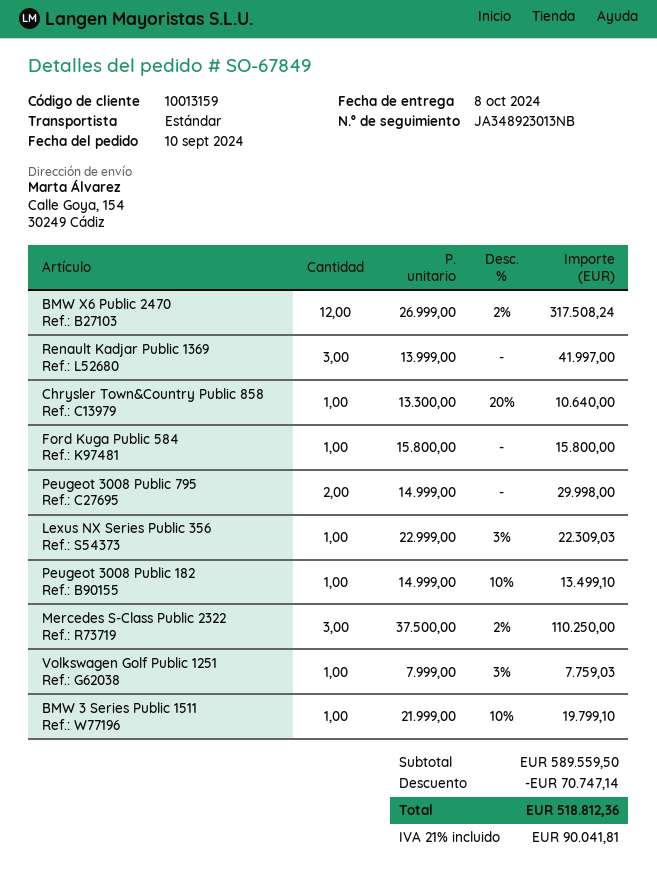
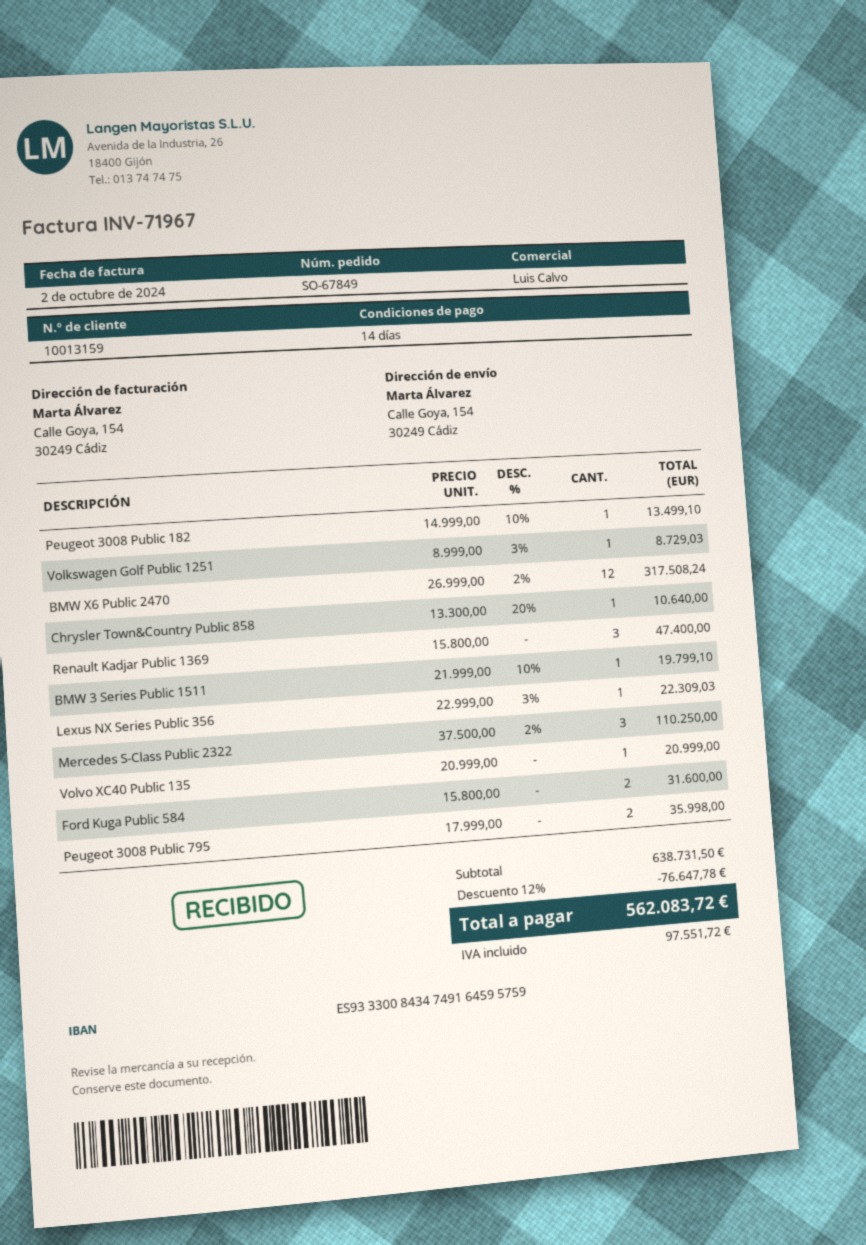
Renault Kadjar Public 1369: 3 x 13999.00 = 41997.00 -> 3 x 15800.00 = 47400.00
Ford Kuga Public 584: 1 x 15800.00 = 15800.00 -> 2 x 15800.00 = 31600.00
Peugeot 3008 Public 795: 2 x 14999.00 = 29998.00 -> 2 x 17999.00 = 35998.00
Volkswagen Golf Public 1251: 1 x 7999.00 - 3% = 7759.03 -> 1 x 8999.00 - 3% = 8729.03
Volvo XC40 Public 135: none -> 1 x 20999.00 = 20999.00
subtotal: 589559.50 -> 638731.50
discount: 70747.14 -> 76647.78
tax: 90041.81 -> 97551.72
total: 518812.36 -> 562083.72

